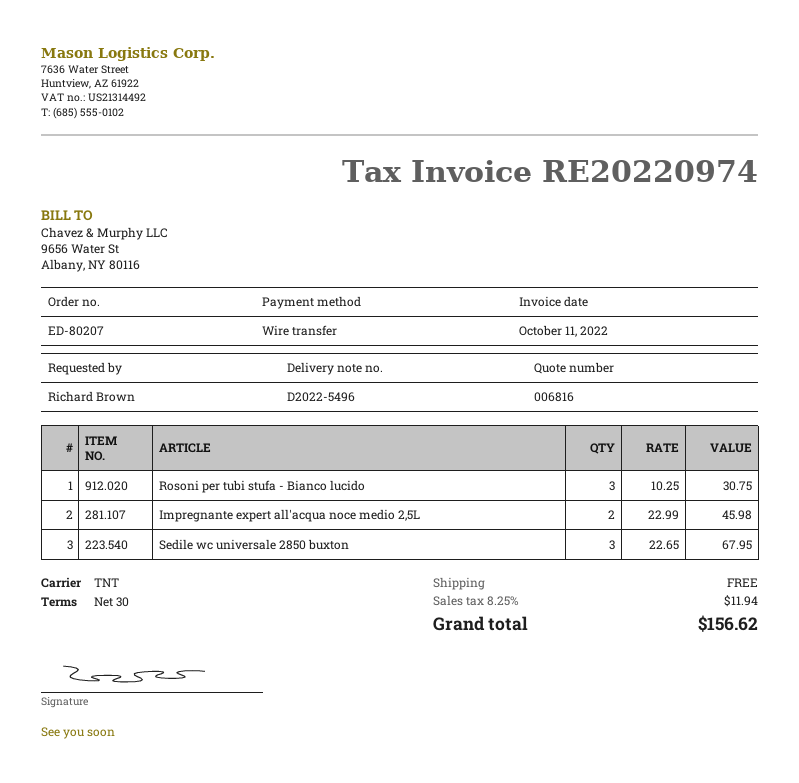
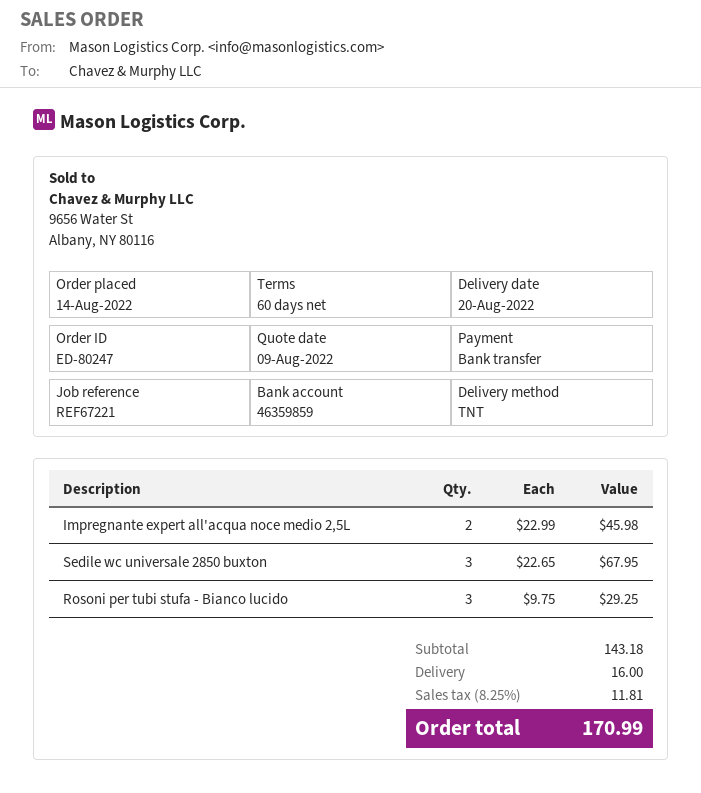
order number: ED-80207 -> ED-80247
payment terms: 30 days -> 60 days
Rosoni per tubi stufa - Bianco lucido: 3 x 10.25 = 30.75 -> 3 x 9.75 = 29.25
shipping: 0.00 -> 16.00
tax: 8.25% = 11.94 -> 8.25% = 11.81
total: 156.62 -> 170.99

